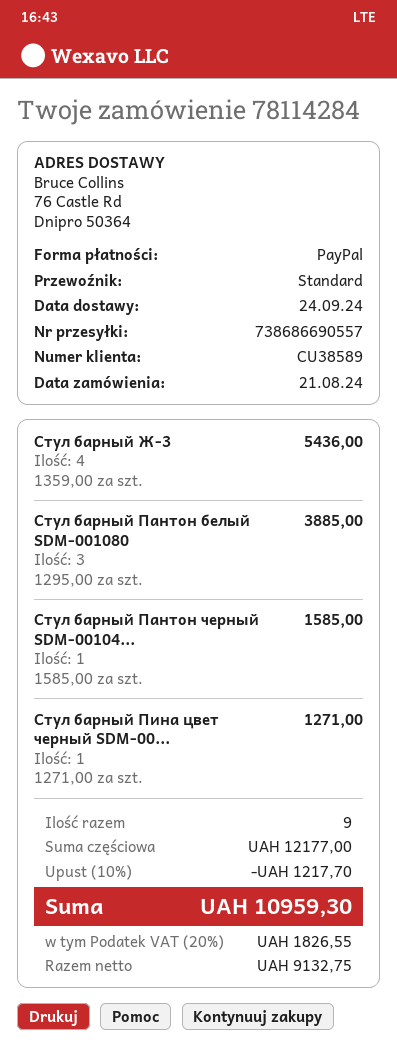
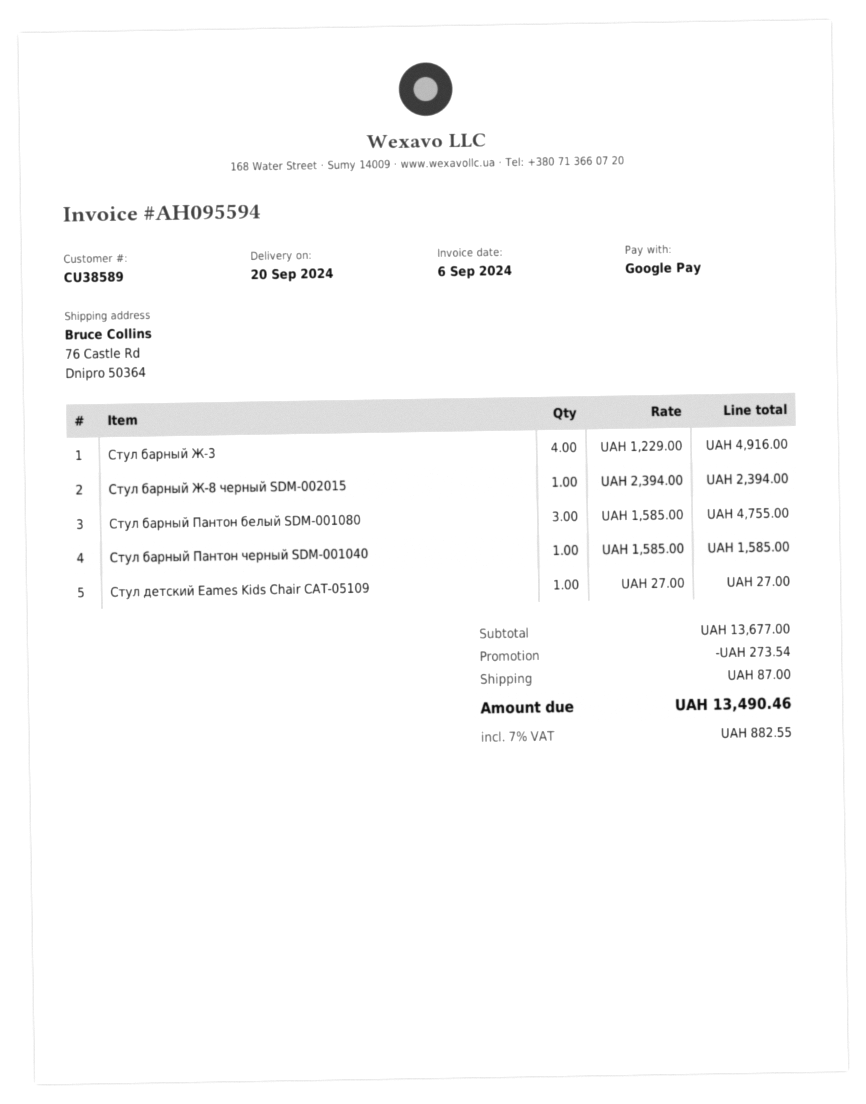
delivery date: 2024-09-24 -> 2024-09-20
payment method: PayPal -> Google Pay
Стул барный Ж-3: 4 x 1359.00 = 5436.00 -> 4 x 1229.00 = 4916.00
Стул барный Пантон белый SDM-001080: 3 x 1295.00 = 3885.00 -> 3 x 1585.00 = 4755.00
Стул барный Пина цвет черный SDM-00...: 1 x 1271.00 = 1271.00 -> none
Стул барный Ж-8 черный SDM-002015: none -> 1 x 2394.00 = 2394.00
Стул детский Eames Kids Chair CAT-05109: none -> 1 x 27.00 = 27.00
subtotal: 12177.00 -> 13677.00
discount: 1217.70 -> 273.54
shipping: none -> 87.00
tax: 20% = 1826.55 -> 7% = 882.55
total: 10959.30 -> 13490.46

